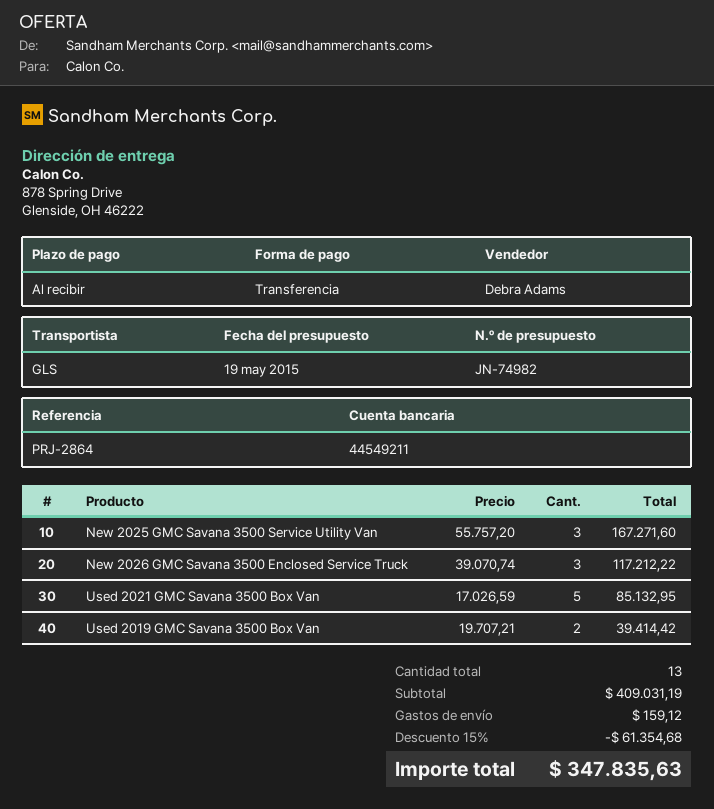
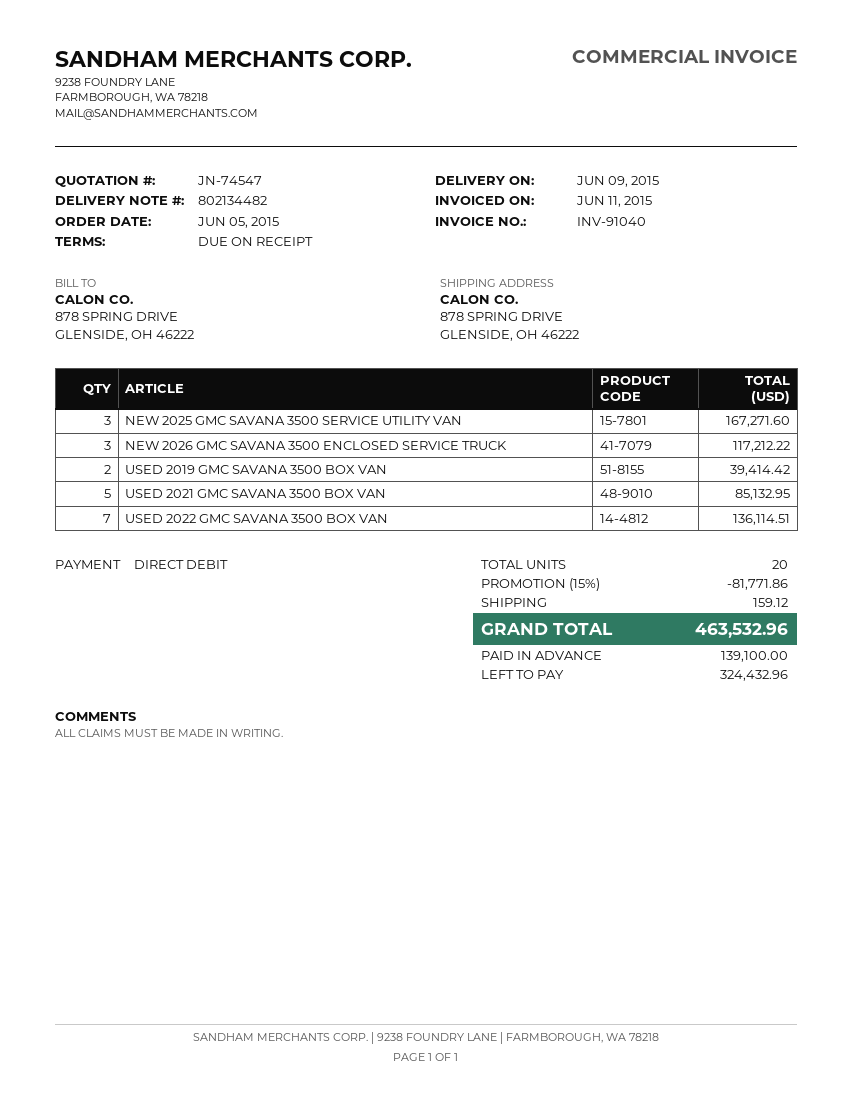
quote number: JN-74982 -> JN-74547
payment method: bank transfer -> direct debit
USED 2022 GMC SAVANA 3500 BOX VAN: none -> 7 for 136114.51
total quantity: 13 -> 20
discount: 15% = 61354.68 -> 15% = 81771.86
total: 347835.63 -> 463532.96

